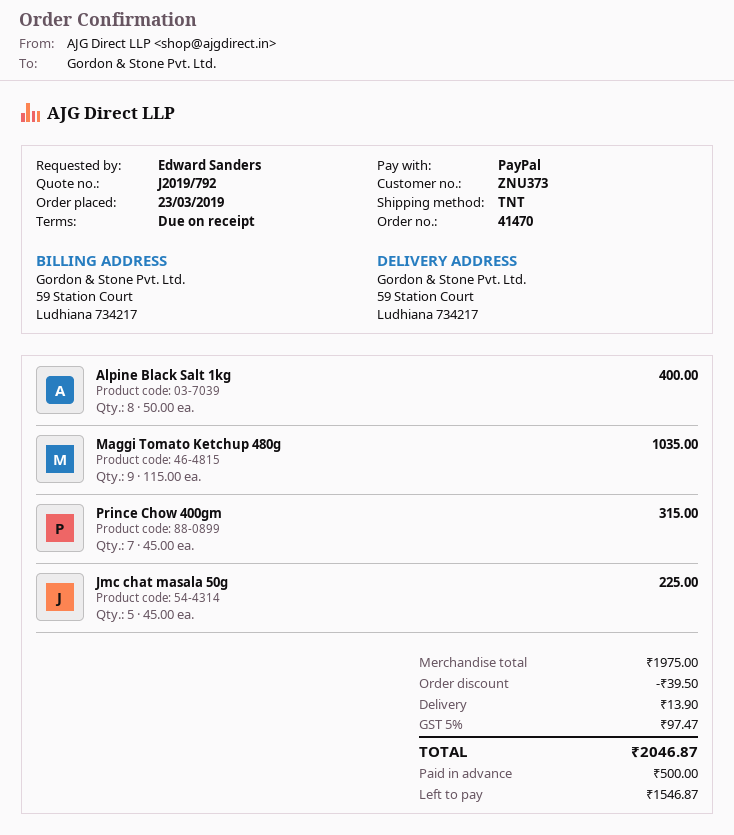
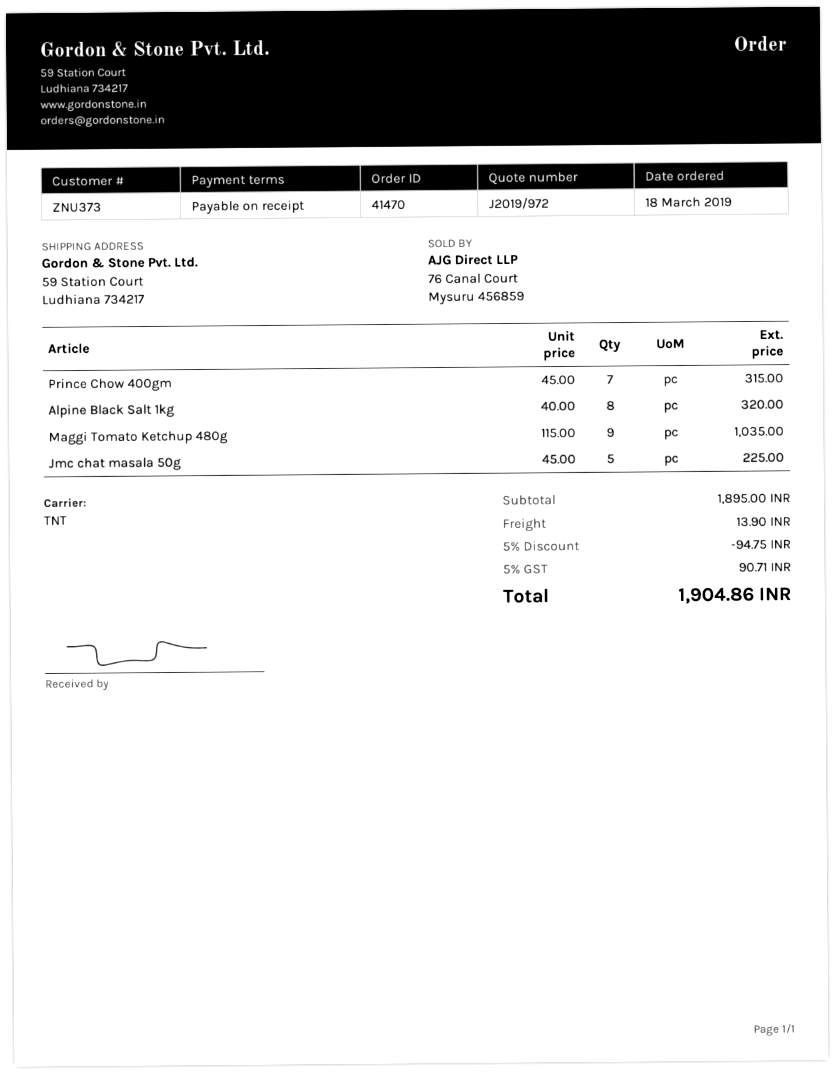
quote number: J2019/792 -> J2019/972
order date: 2019-03-23 -> 2019-03-18
Alpine Black Salt 1kg: 8 x 50.00 = 400.00 -> 8 x 40.00 = 320.00
subtotal: 1975.00 -> 1895.00
discount: 39.50 -> 94.75
tax: 5% = 97.47 -> 5% = 90.71
total: 2046.87 -> 1904.86

